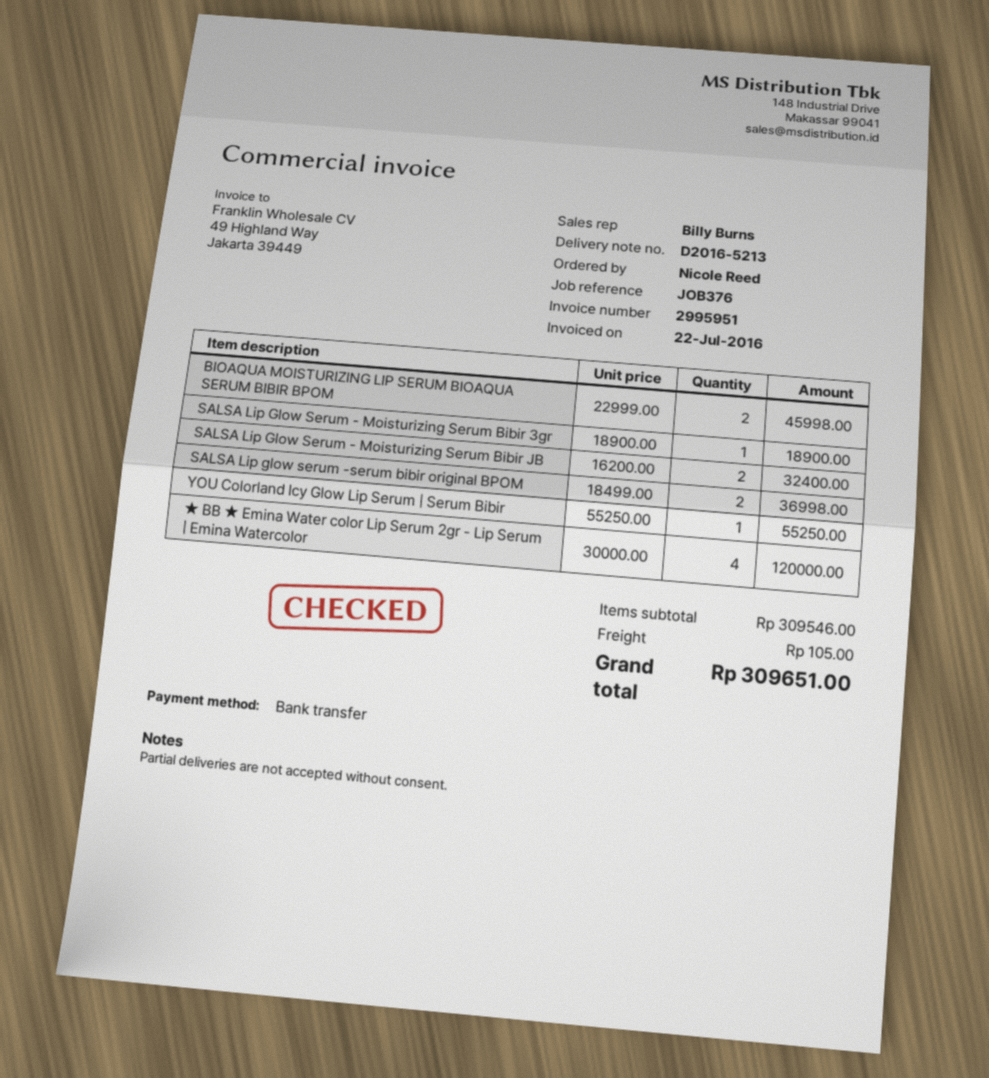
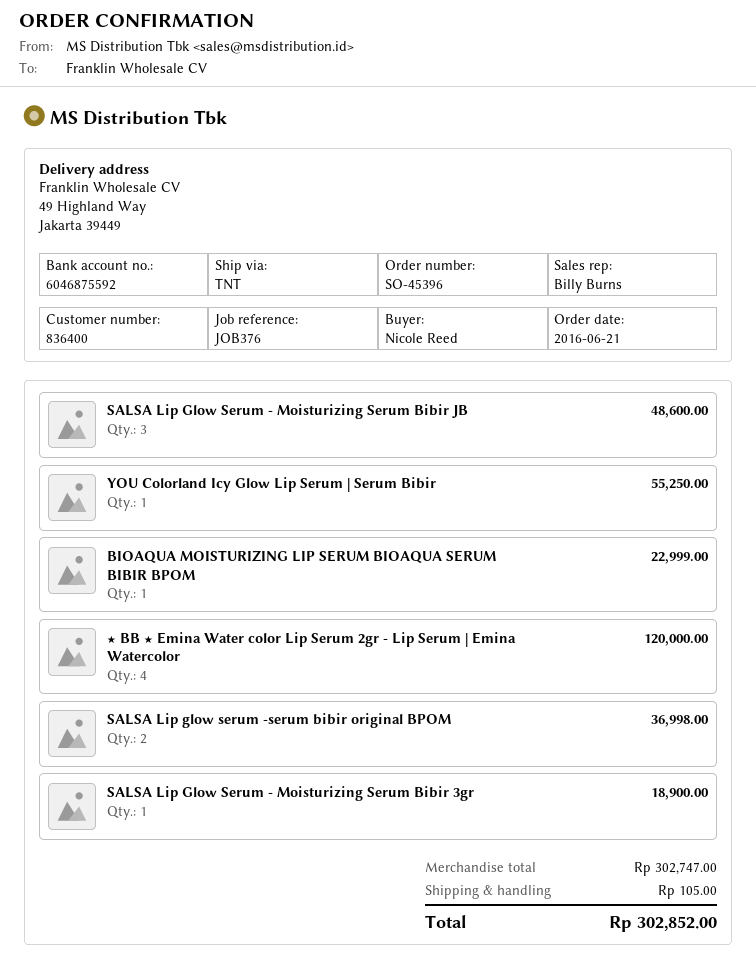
BIOAQUA MOISTURIZING LIP SERUM BIOAQUA SERUM BIBIR BPOM: 2 for 45998.00 -> 1 for 22999.00
SALSA Lip Glow Serum - Moisturizing Serum Bibir JB: 2 for 32400.00 -> 3 for 48600.00
subtotal: 309546.00 -> 302747.00
total: 309651.00 -> 302852.00

